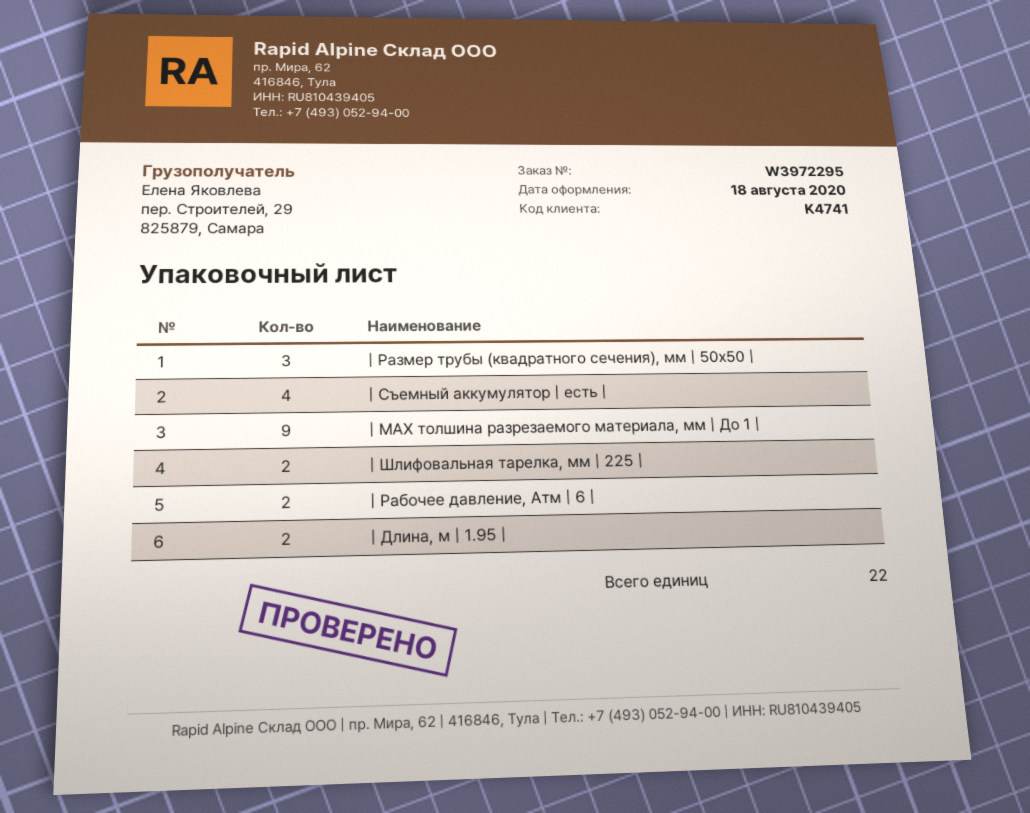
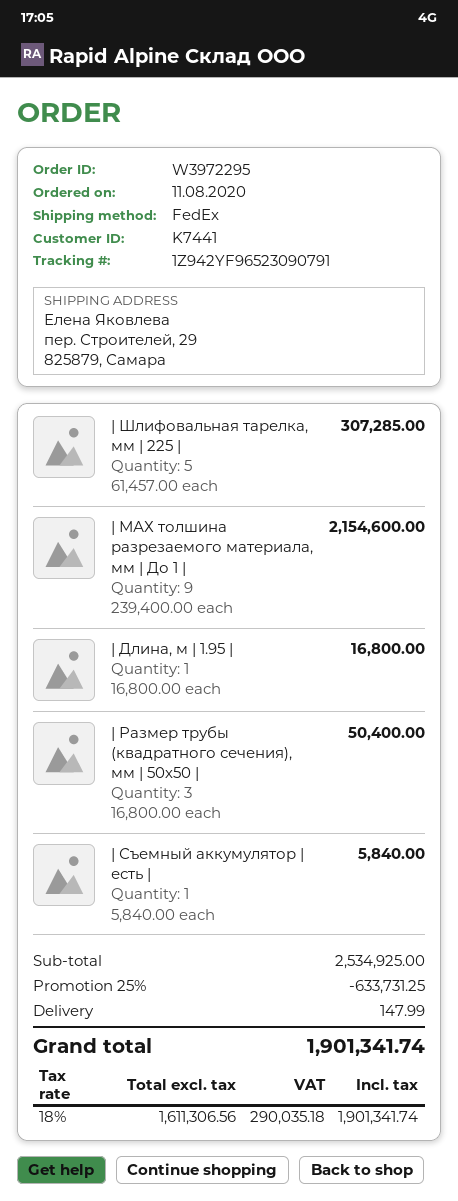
order date: 2020-08-18 -> 2020-08-11
customer number: K4741 -> K7441
| Съемный аккумулятор | есть |: 4 -> 1
| Шлифовальная тарелка, мм | 225 |: 2 -> 5
| Рабочее давление, Атм | 6 |: 2 -> none
| Длина, м | 1.95 |: 2 -> 1

